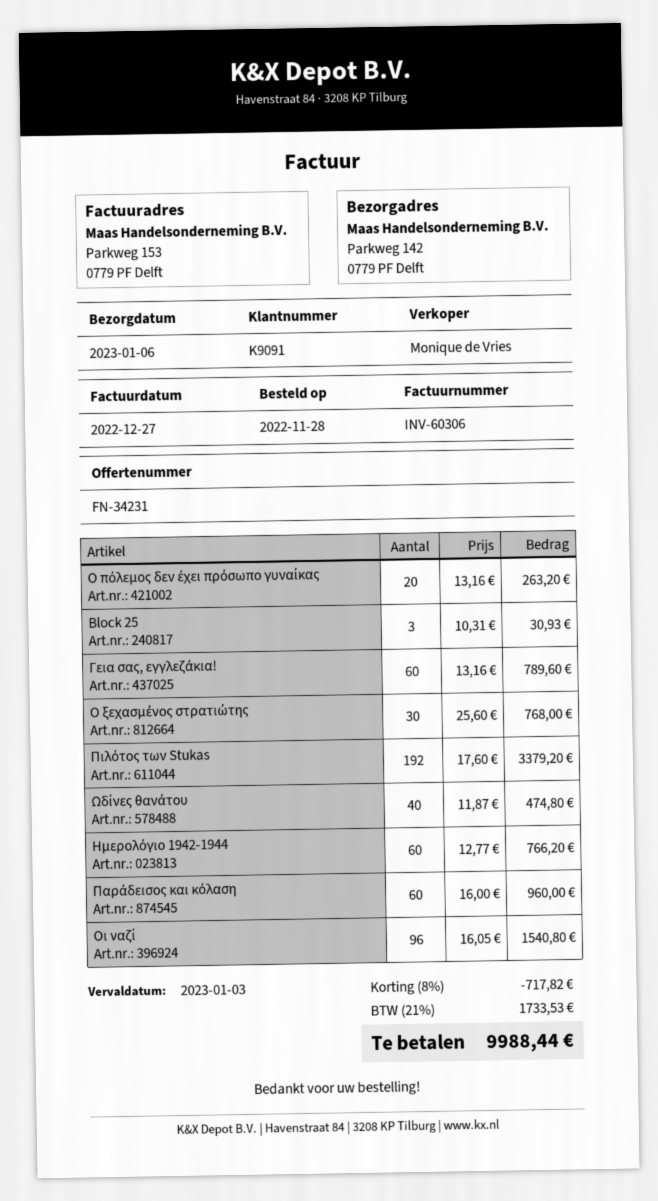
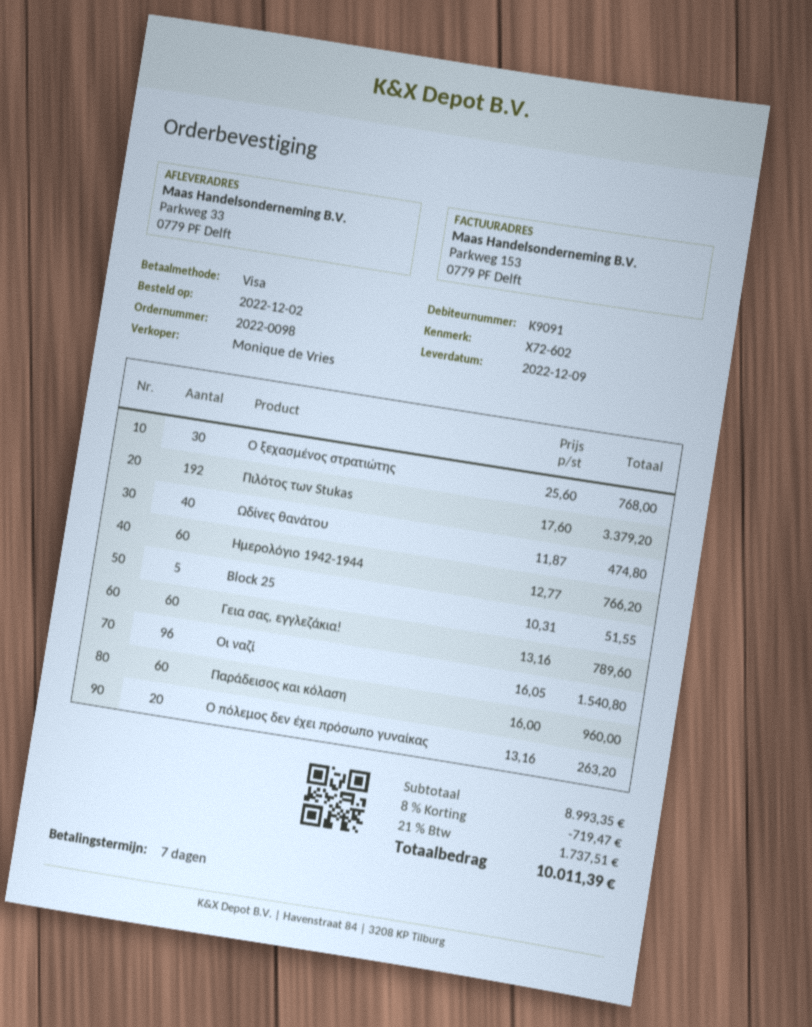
order date: 2022-11-28 -> 2022-12-02
delivery date: 2023-01-06 -> 2022-12-09
ship to: Parkweg 142, 0779 PF Delft -> Parkweg 33, 0779 PF Delft
Block 25: 3 x 10.31 = 30.93 -> 5 x 10.31 = 51.55
discount: 8% = 717.82 -> 8% = 719.47
tax: 21% = 1733.53 -> 21% = 1737.51
total: 9988.44 -> 10011.39

